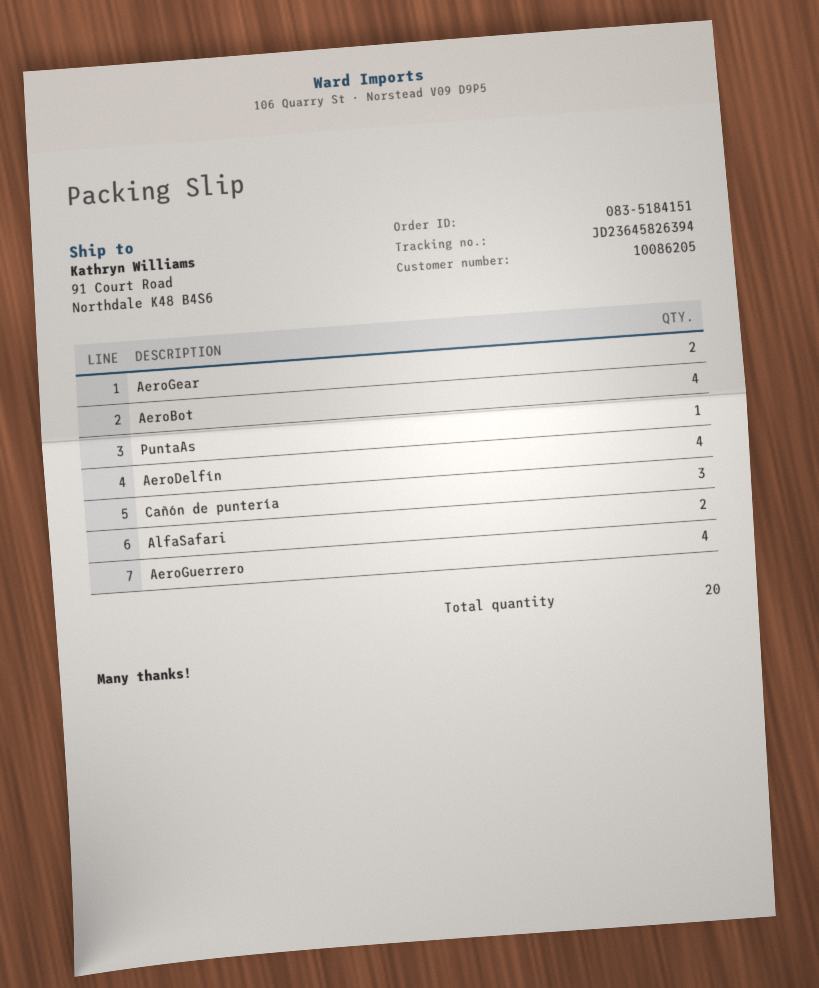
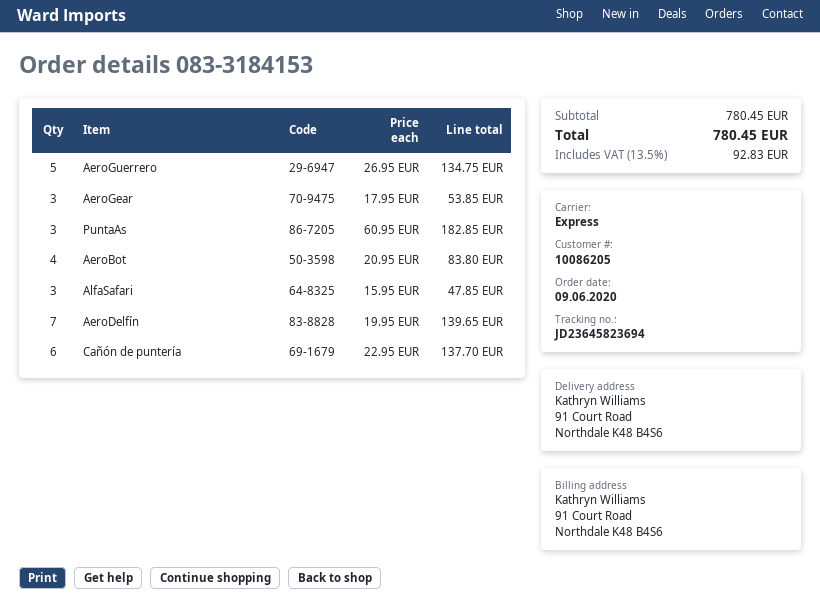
order number: 083-5184151 -> 083-3184153
tracking number: JD23645826394 -> JD23645823694
AeroGear: 2 -> 3
PuntaAs: 1 -> 3
AeroDelfín: 4 -> 7
Cañón de puntería: 3 -> 6
AlfaSafari: 2 -> 3
AeroGuerrero: 4 -> 5

